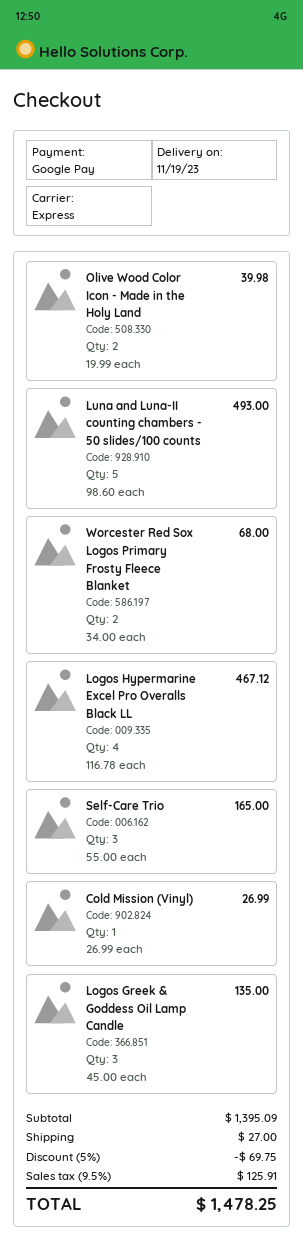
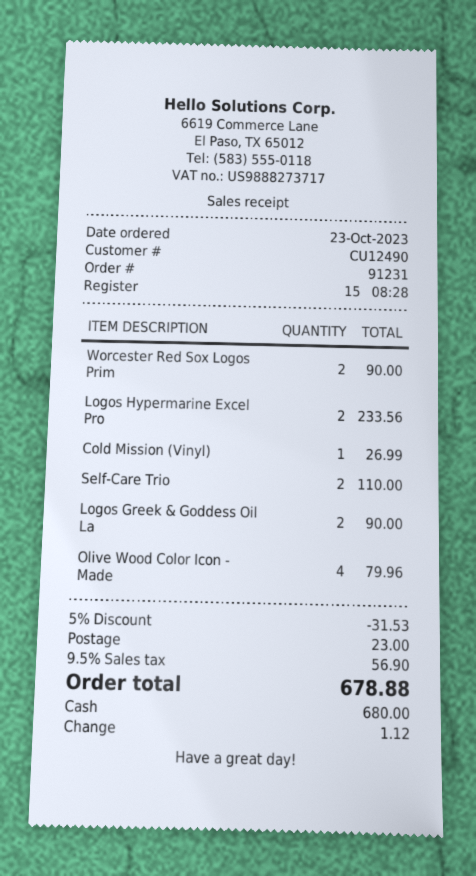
payment method: Google Pay -> cash
Olive Wood Color Icon - Made in the Holy Land: 2 for 39.98 -> 4 for 79.96
Luna and Luna-II counting chambers - 50 slides/100 counts: 5 for 493.00 -> none
Worcester Red Sox Logos Primary Frosty Fleece Blanket: 2 for 68.00 -> 2 for 90.00
Logos Hypermarine Excel Pro Overalls Black LL: 4 for 467.12 -> 2 for 233.56
Self-Care Trio: 3 for 165.00 -> 2 for 110.00
Logos Greek & Goddess Oil Lamp Candle: 3 for 135.00 -> 2 for 90.00
discount: 5% = 69.75 -> 5% = 31.53
shipping: 27.00 -> 23.00
tax: 9.5% = 125.91 -> 9.5% = 56.90
total: 1478.25 -> 678.88

